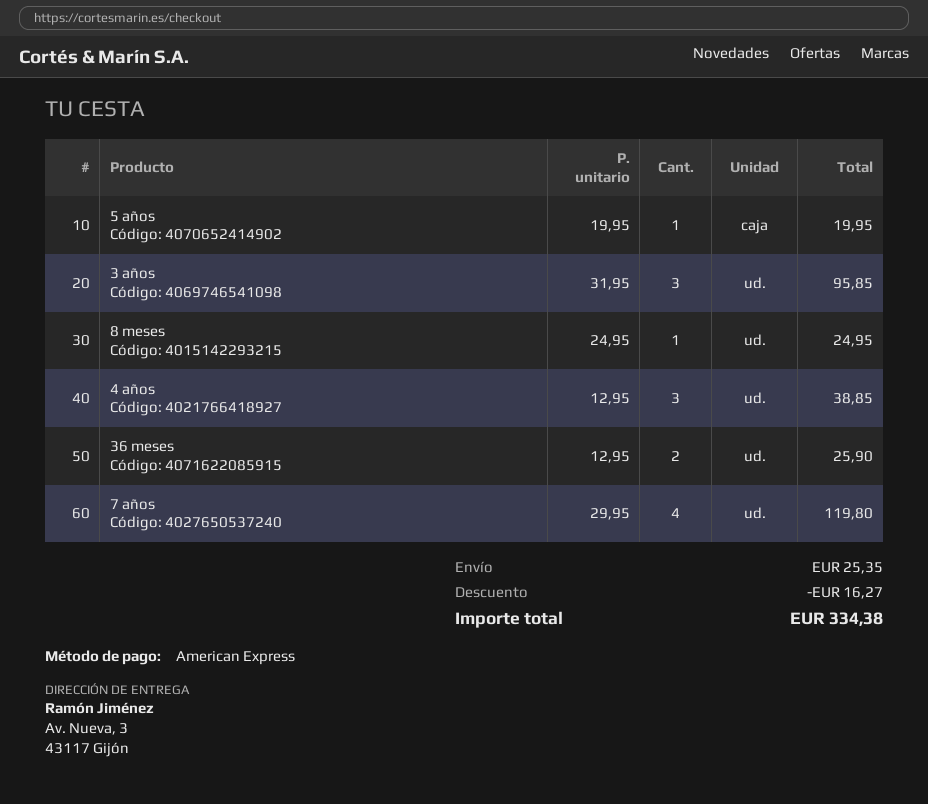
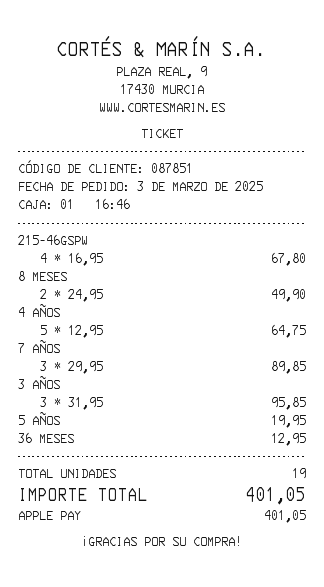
payment method: American Express -> Apple Pay
8 meses: 1 x 24.95 = 24.95 -> 2 x 24.95 = 49.90
4 años: 3 x 12.95 = 38.85 -> 5 x 12.95 = 64.75
36 meses: 2 x 12.95 = 25.90 -> 1 x 12.95 = 12.95
7 años: 4 x 29.95 = 119.80 -> 3 x 29.95 = 89.85
215-46GSPW: none -> 4 x 16.95 = 67.80
discount: 16.27 -> none
shipping: 25.35 -> none
total: 334.38 -> 401.05

